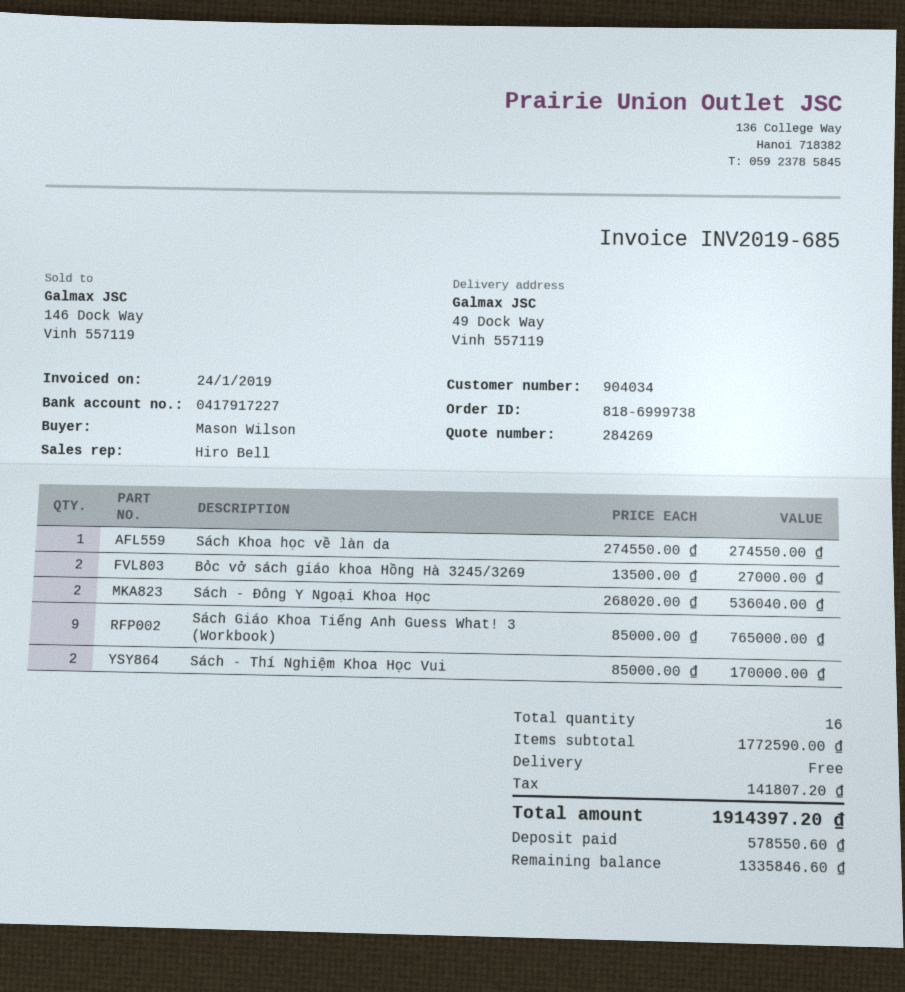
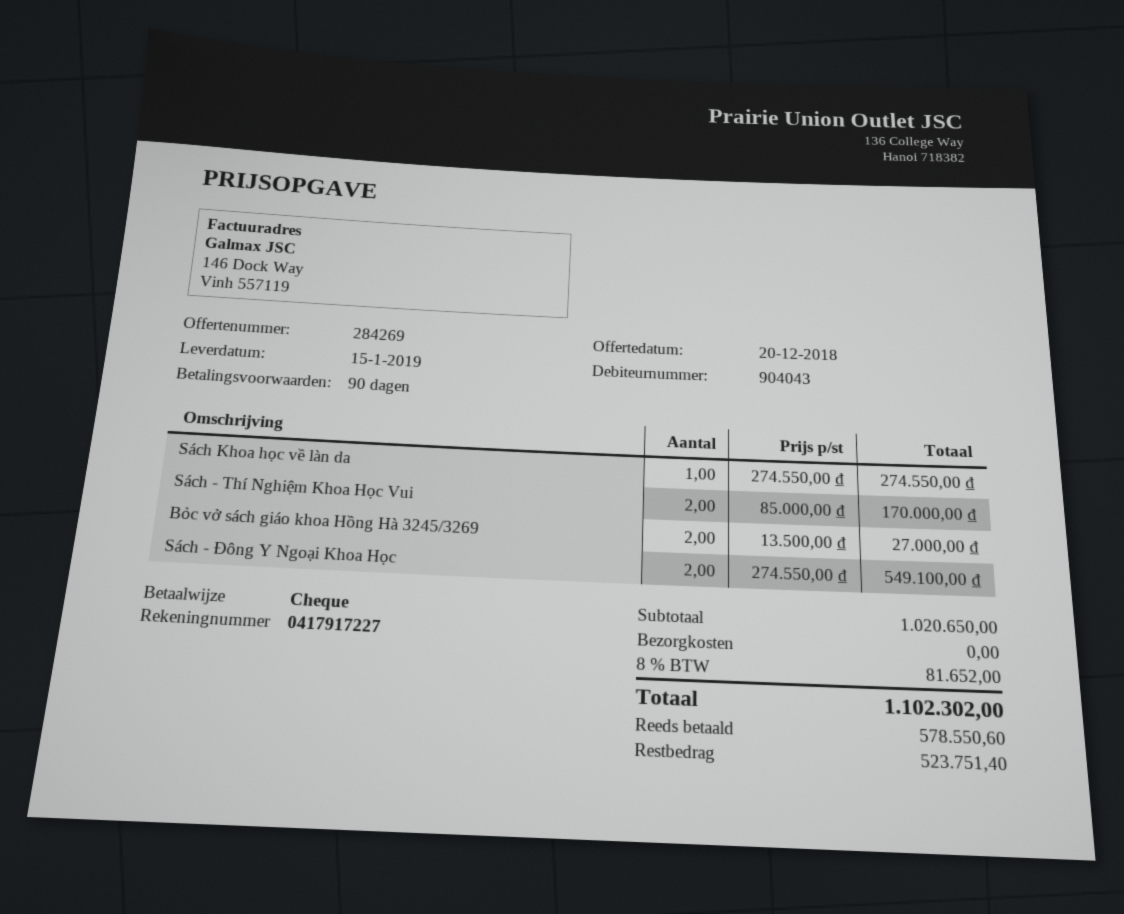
customer number: 904034 -> 904043
Sách - Đông Y Ngoại Khoa Học: 2 x 268020.00 = 536040.00 -> 2 x 274550.00 = 549100.00
Sách Giáo Khoa Tiếng Anh Guess What! 3 (Workbook): 9 x 85000.00 = 765000.00 -> none
subtotal: 1772590.00 -> 1020650.00
tax: 141807.20 -> 81652.00
total: 1914397.20 -> 1102302.00
balance: 1335846.60 -> 523751.40

